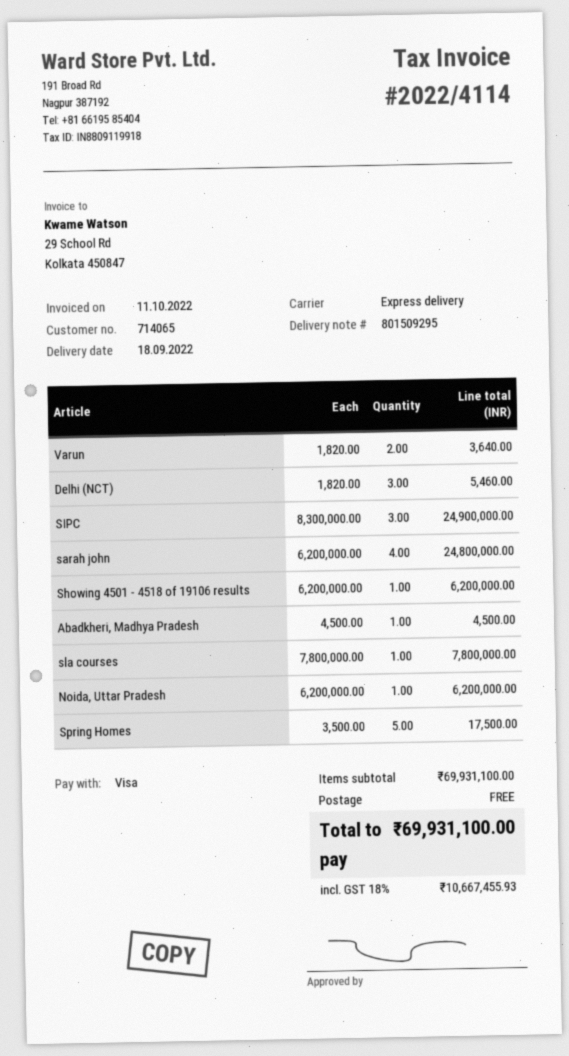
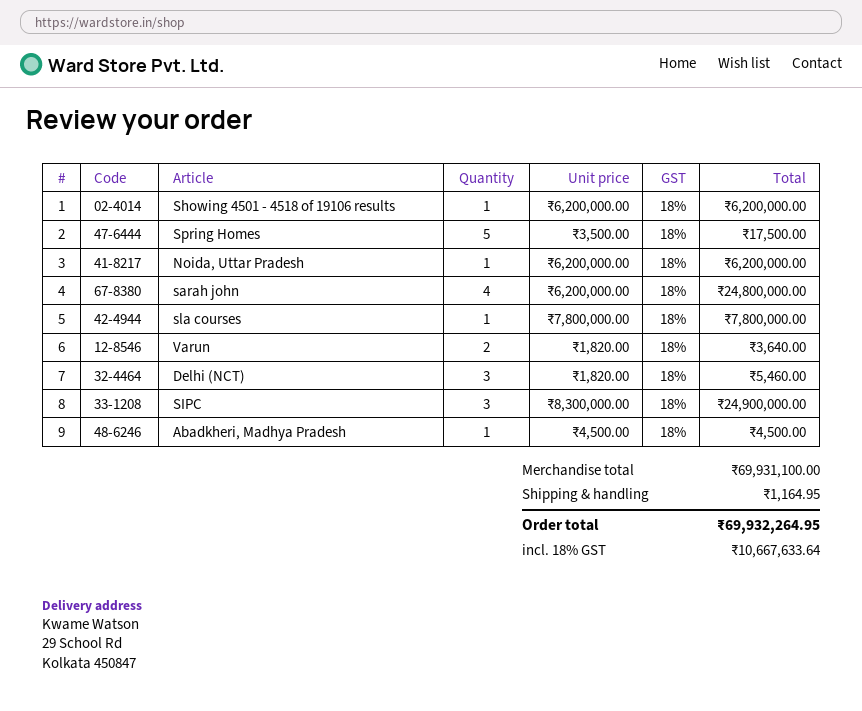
shipping: 0.00 -> 1164.95
tax: 18% = 10667455.93 -> 18% = 10667633.64
total: 69931100.00 -> 69932264.95

